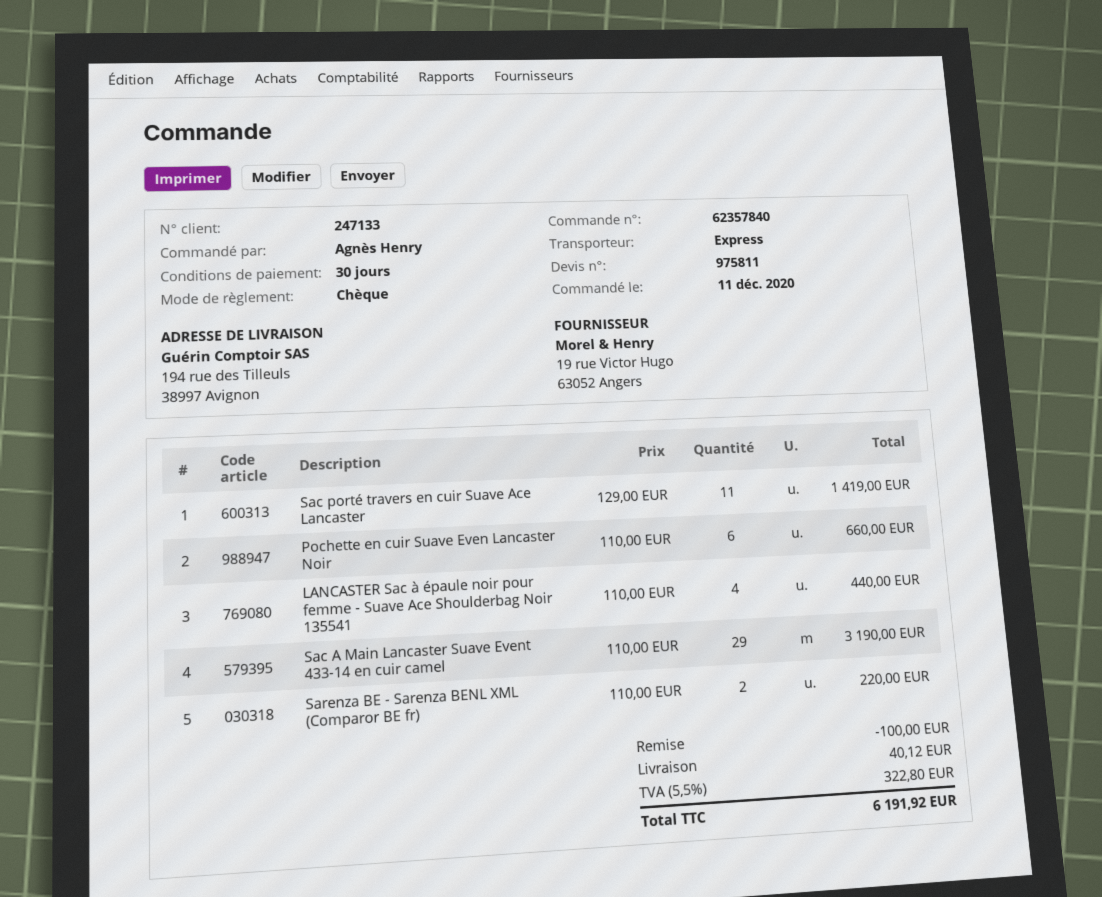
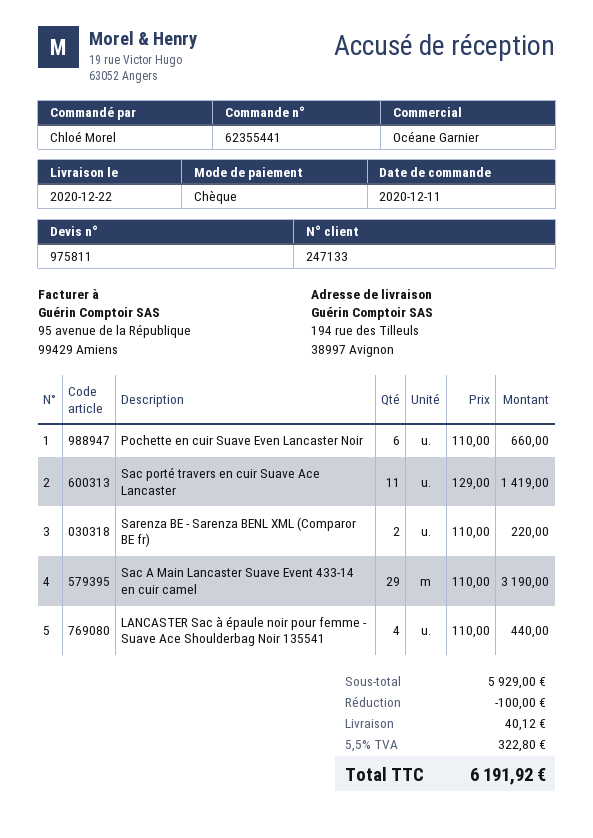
order number: 62357840 -> 62355441
ordered by: Agnès Henry -> Chloé Morel

